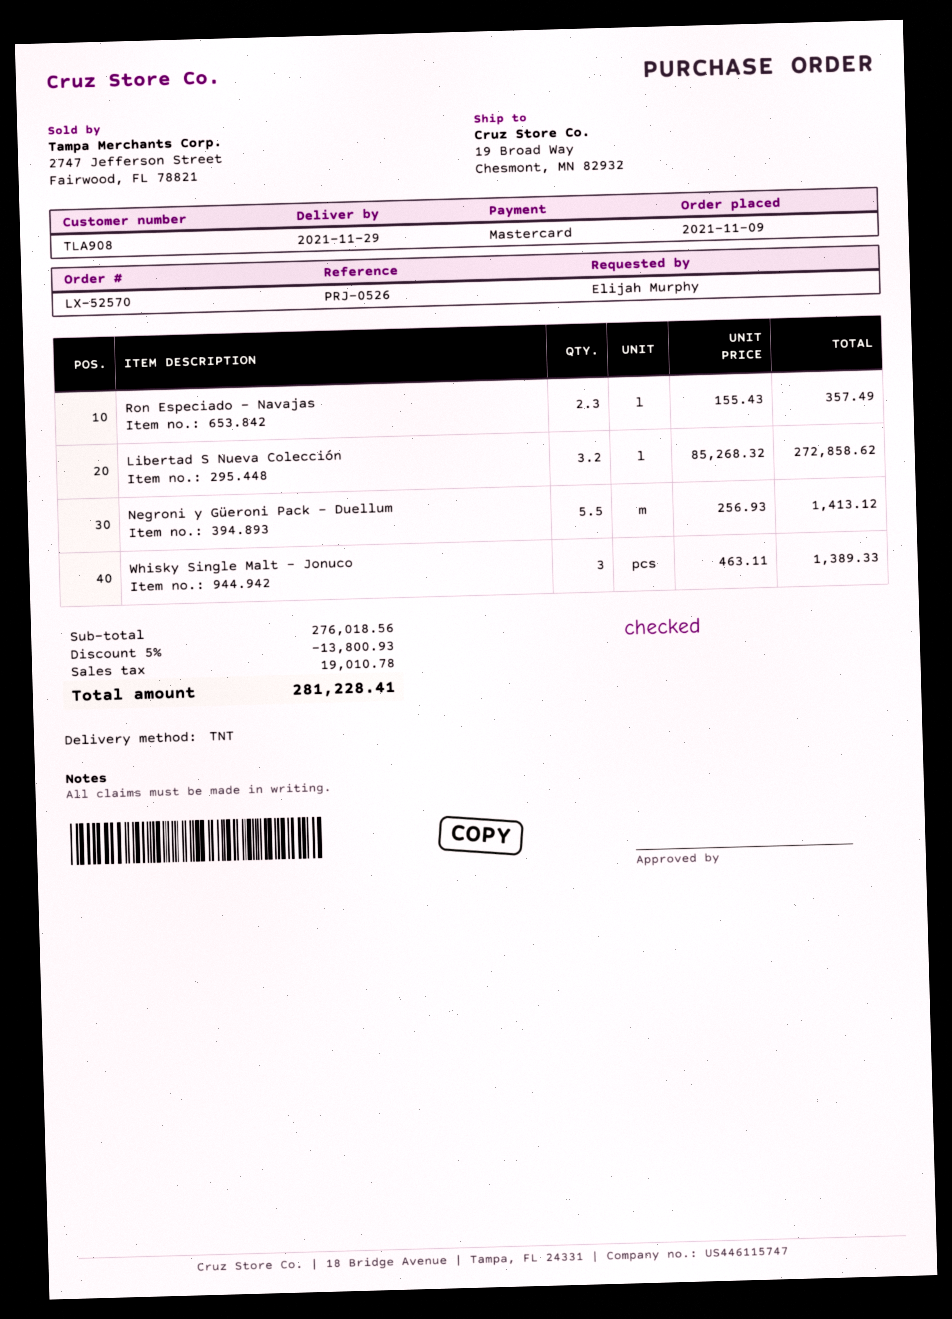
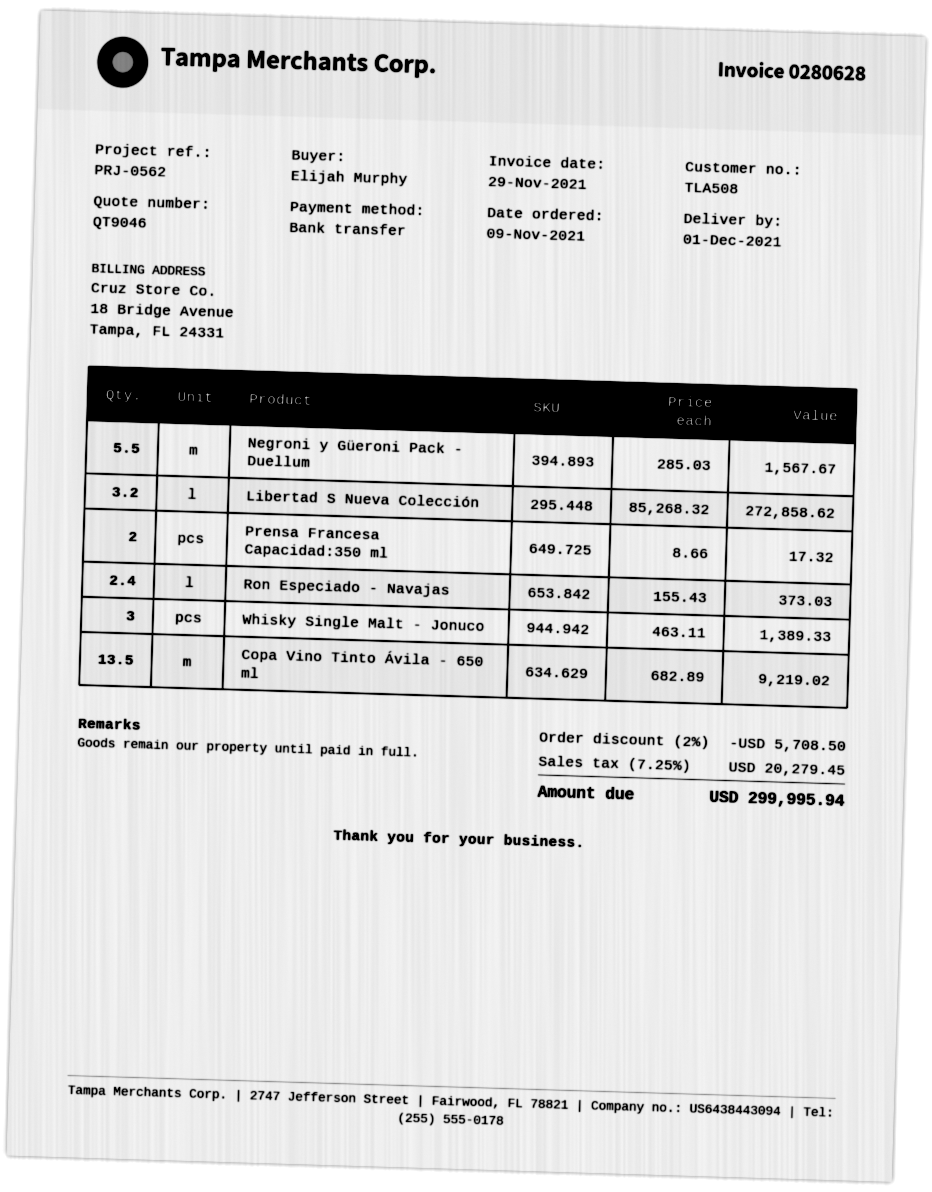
delivery date: 2021-11-29 -> 2021-12-01
customer number: TLA908 -> TLA508
reference: PRJ-0526 -> PRJ-0562
payment method: Mastercard -> bank transfer
Ron Especiado - Navajas: 2.3 x 155.43 = 357.49 -> 2.4 x 155.43 = 373.03
Negroni y Güeroni Pack - Duellum: 5.5 x 256.93 = 1413.12 -> 5.5 x 285.03 = 1567.67
Prensa Francesa Capacidad:350 ml: none -> 2 x 8.66 = 17.32
Copa Vino Tinto Ávila - 650 ml: none -> 13.5 x 682.89 = 9219.02
discount: 5% = 13800.93 -> 2% = 5708.50
tax: 19010.78 -> 20279.45
total: 281228.41 -> 299995.94

